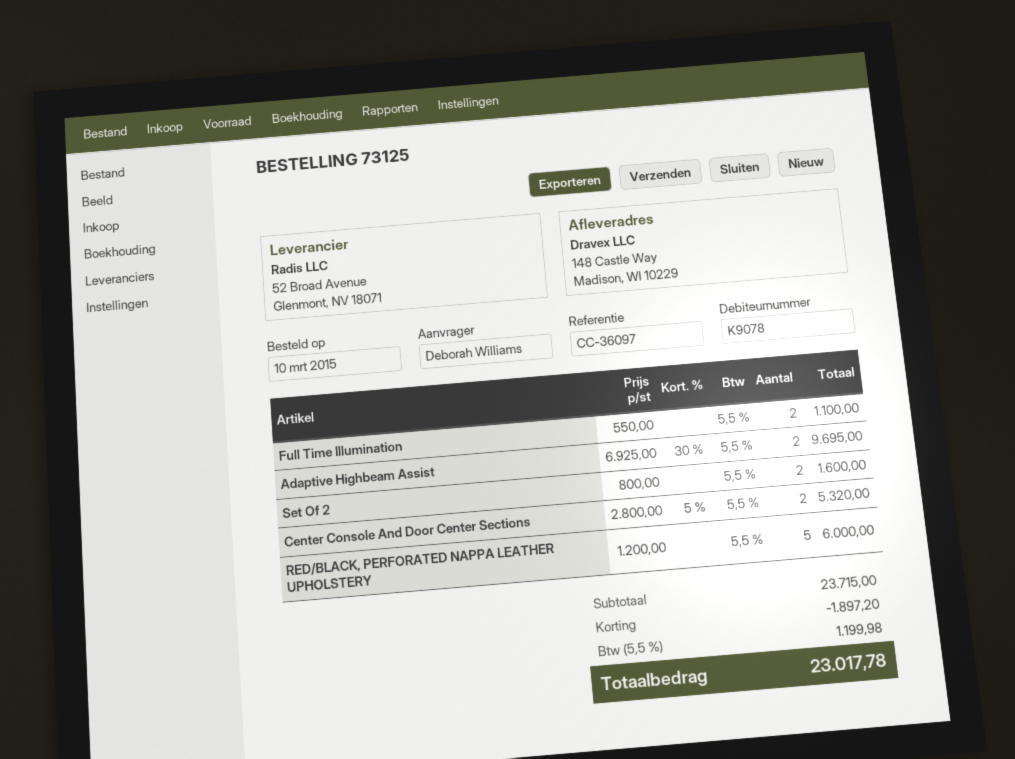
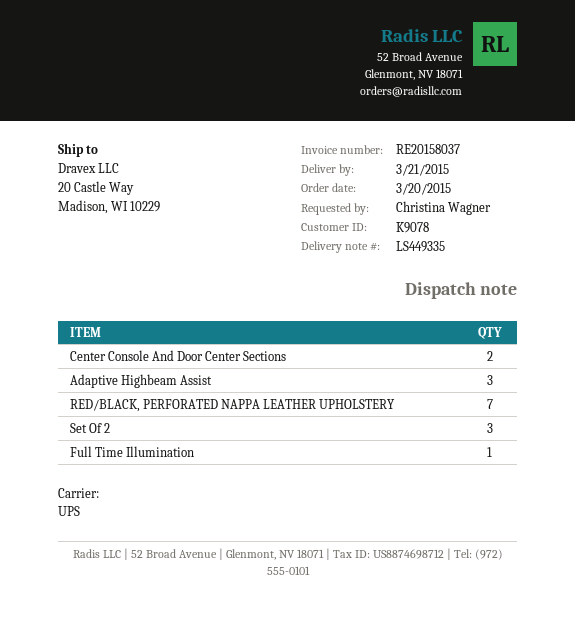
order date: 2015-03-10 -> 2015-03-20
ordered by: Deborah Williams -> Christina Wagner
ship to: 148 Castle Way, Madison, WI 10229 -> 20 Castle Way, Madison, WI 10229
Full Time Illumination: 2 -> 1
Adaptive Highbeam Assist: 2 -> 3
Set Of 2: 2 -> 3
RED/BLACK, PERFORATED NAPPA LEATHER UPHOLSTERY: 5 -> 7

